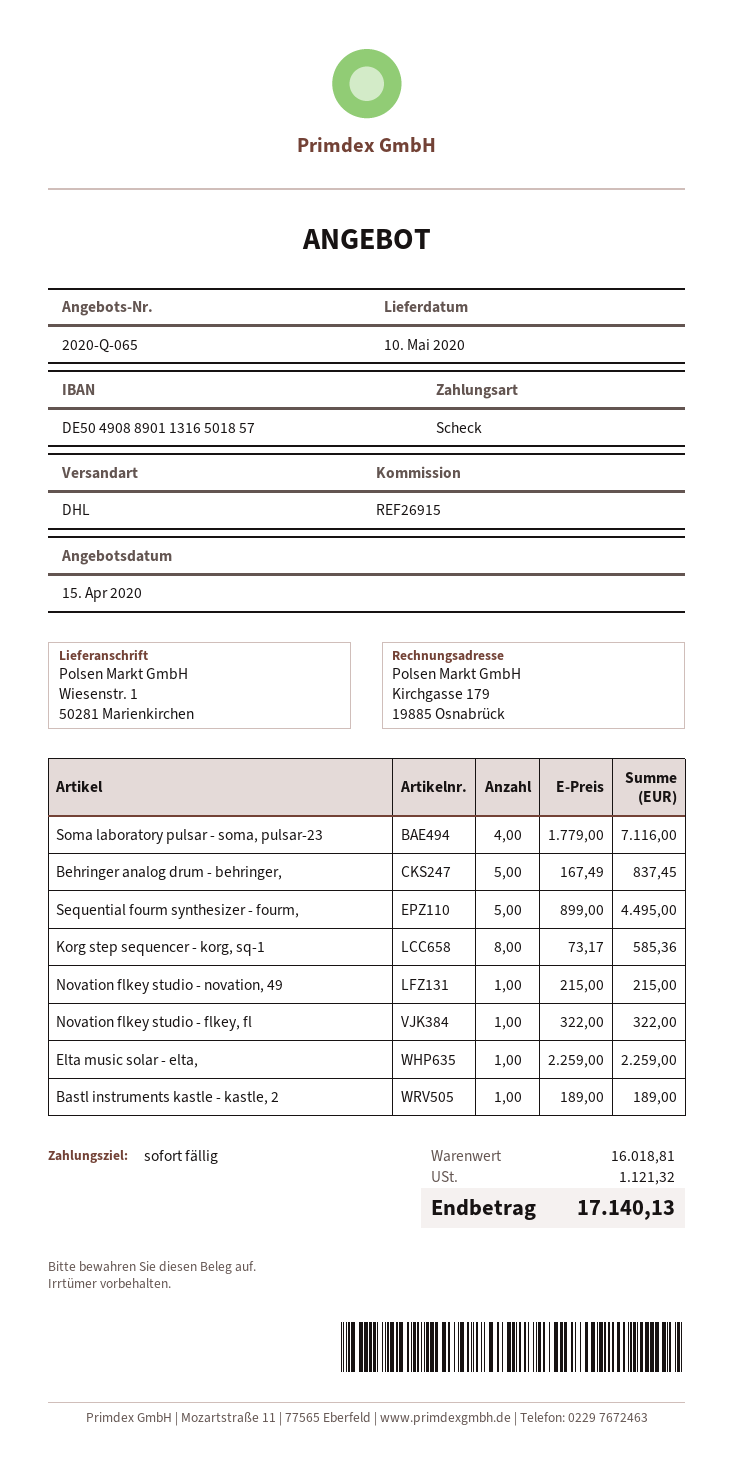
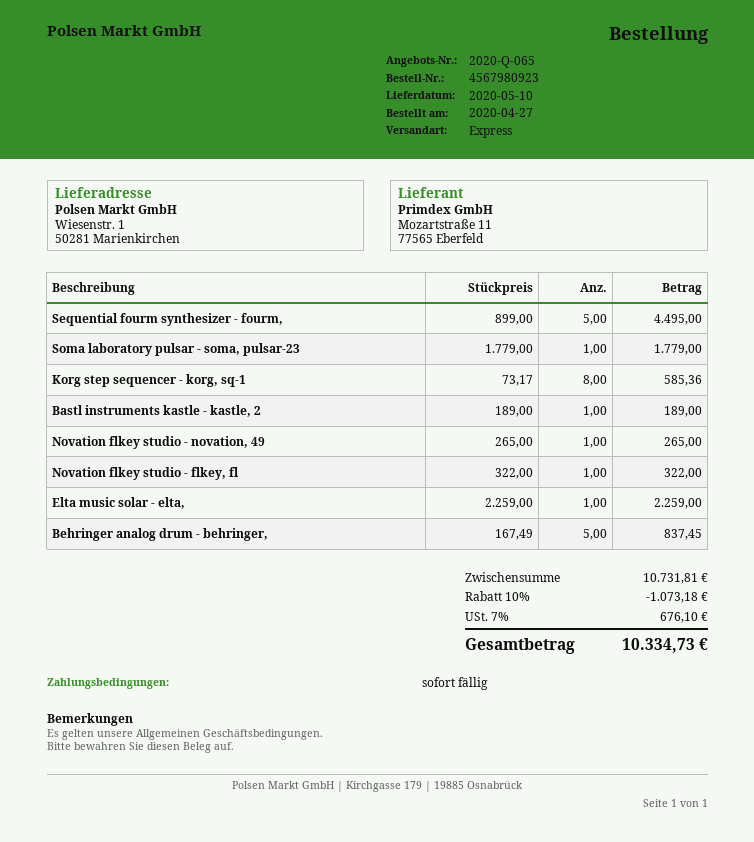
shipping method: DHL -> express
Soma laboratory pulsar - soma, pulsar-23: 4 x 1779.00 = 7116.00 -> 1 x 1779.00 = 1779.00
Novation flkey studio - novation, 49: 1 x 215.00 = 215.00 -> 1 x 265.00 = 265.00
subtotal: 16018.81 -> 10731.81
discount: none -> 10% = 1073.18
tax: 1121.32 -> 676.10
total: 17140.13 -> 10334.73

